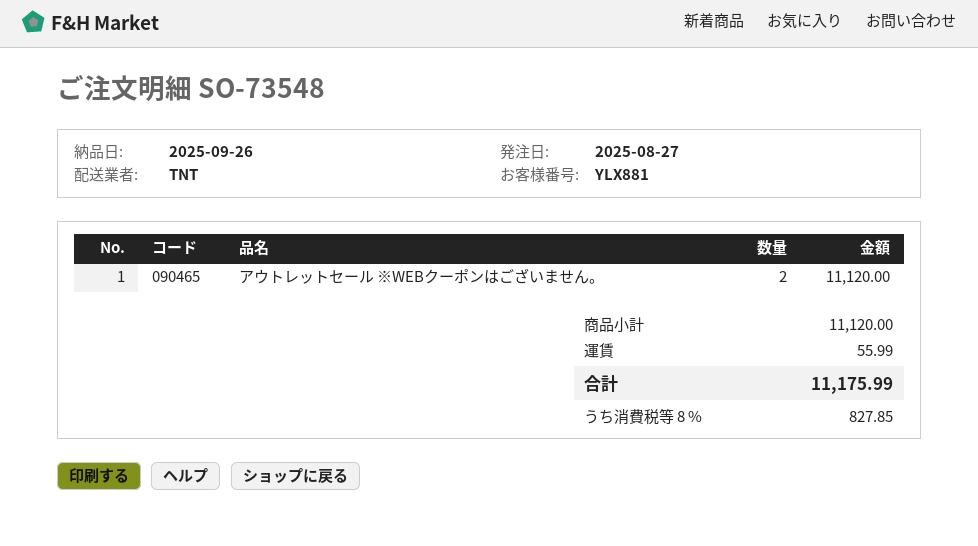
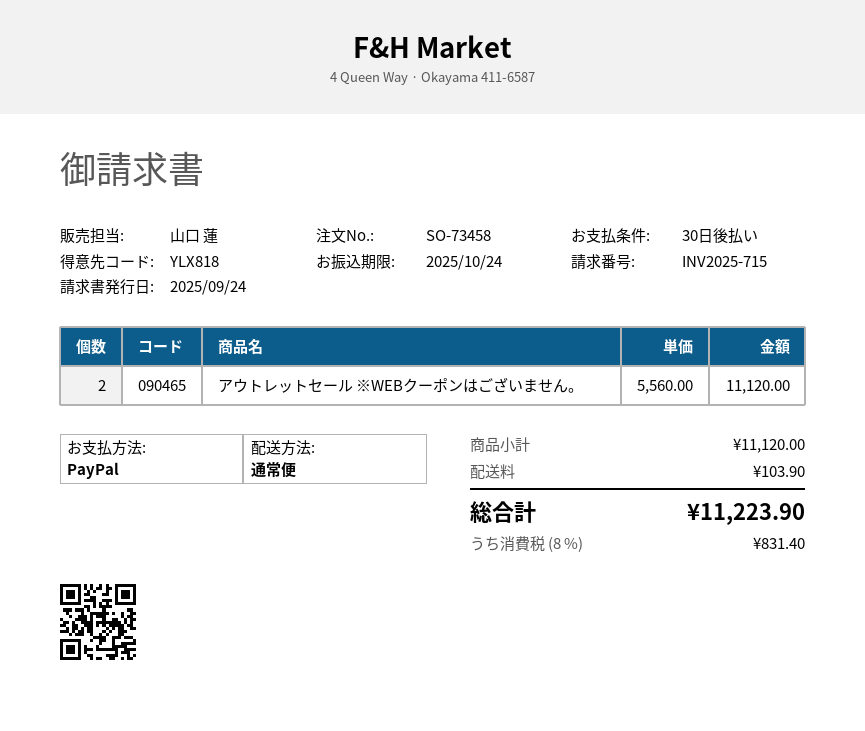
order number: SO-73548 -> SO-73458
customer number: YLX881 -> YLX818
shipping method: TNT -> standard
shipping: 55.99 -> 103.90
tax: 8% = 827.85 -> 8% = 831.40
total: 11175.99 -> 11223.90

